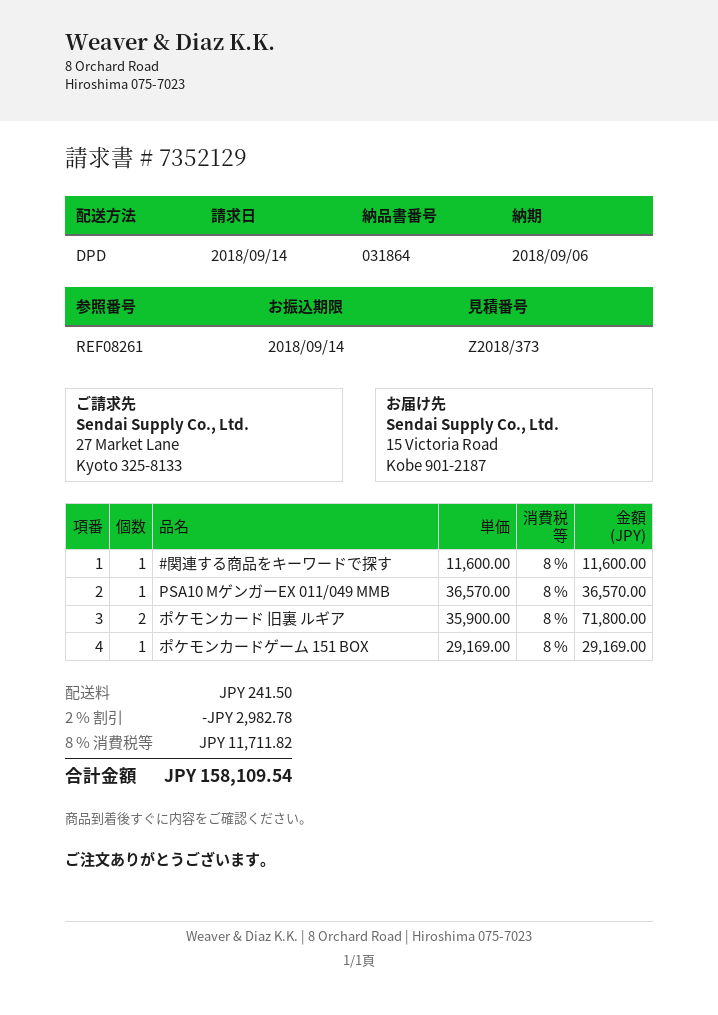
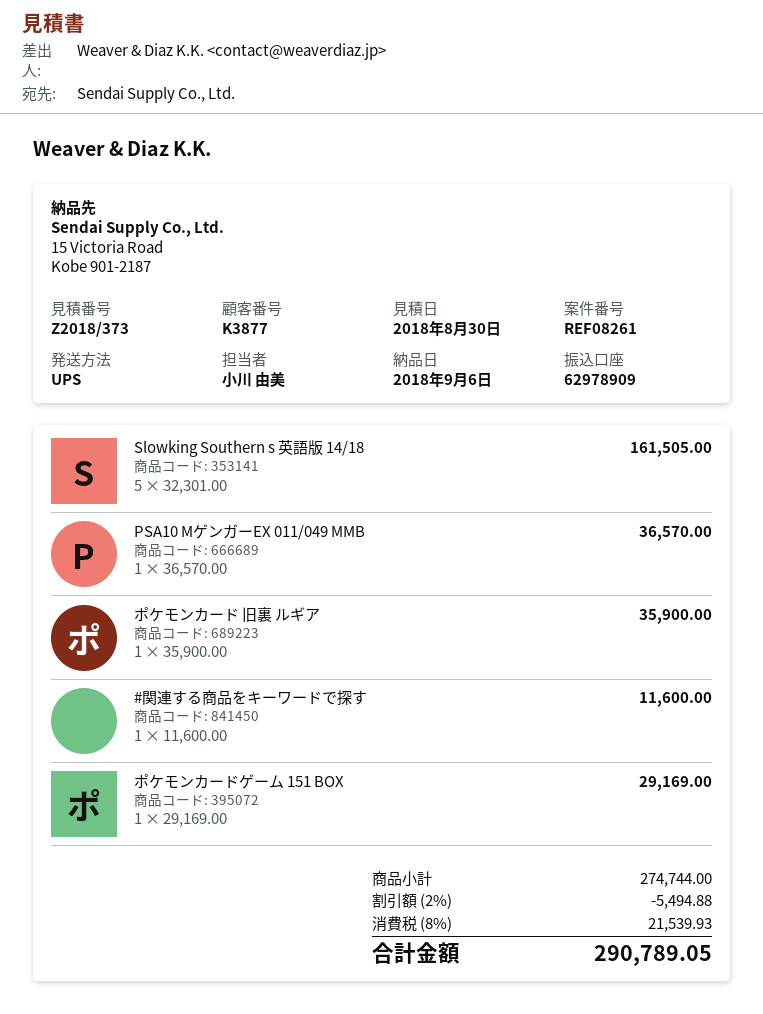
shipping method: DPD -> UPS
ポケモンカード 旧裏 ルギア: 2 x 35900.00 = 71800.00 -> 1 x 35900.00 = 35900.00
Slowking Southern s 英語版 14/18: none -> 5 x 32301.00 = 161505.00
discount: 2% = 2982.78 -> 2% = 5494.88
shipping: 241.50 -> none
tax: 8% = 11711.82 -> 8% = 21539.93
total: 158109.54 -> 290789.05

